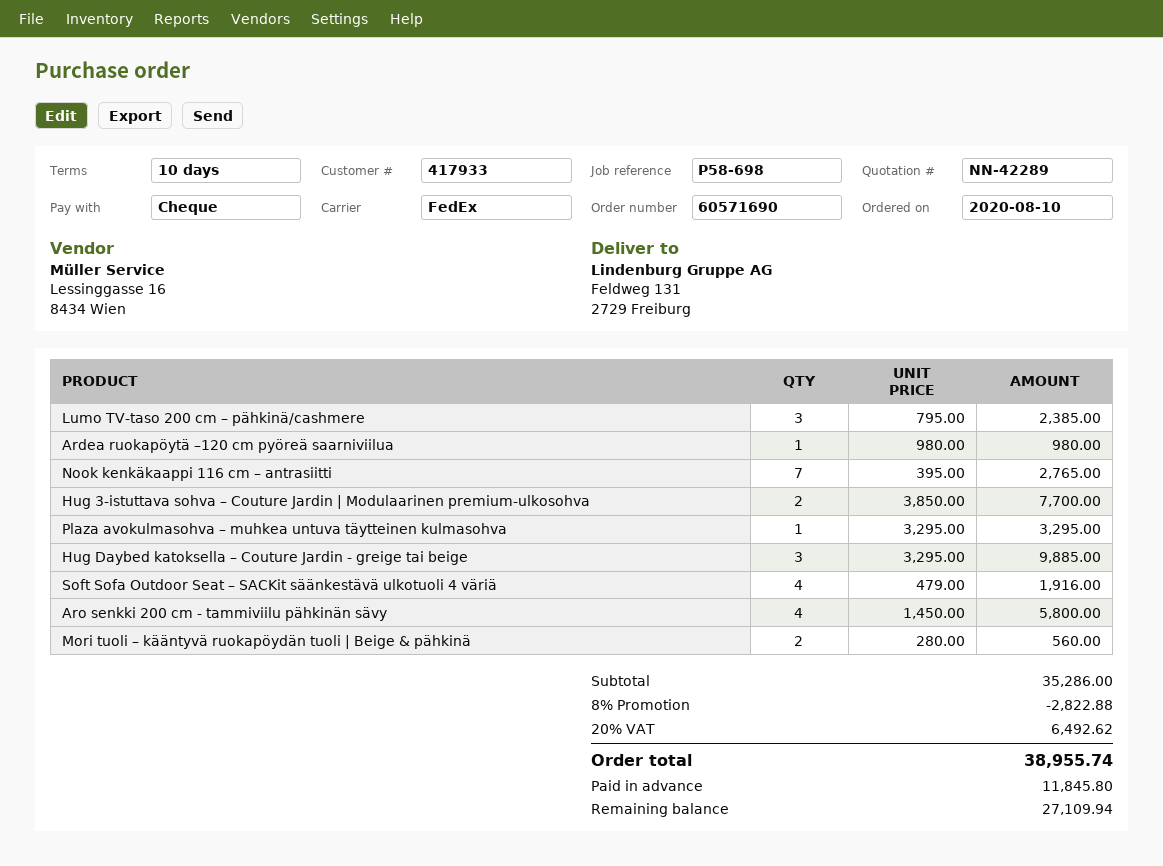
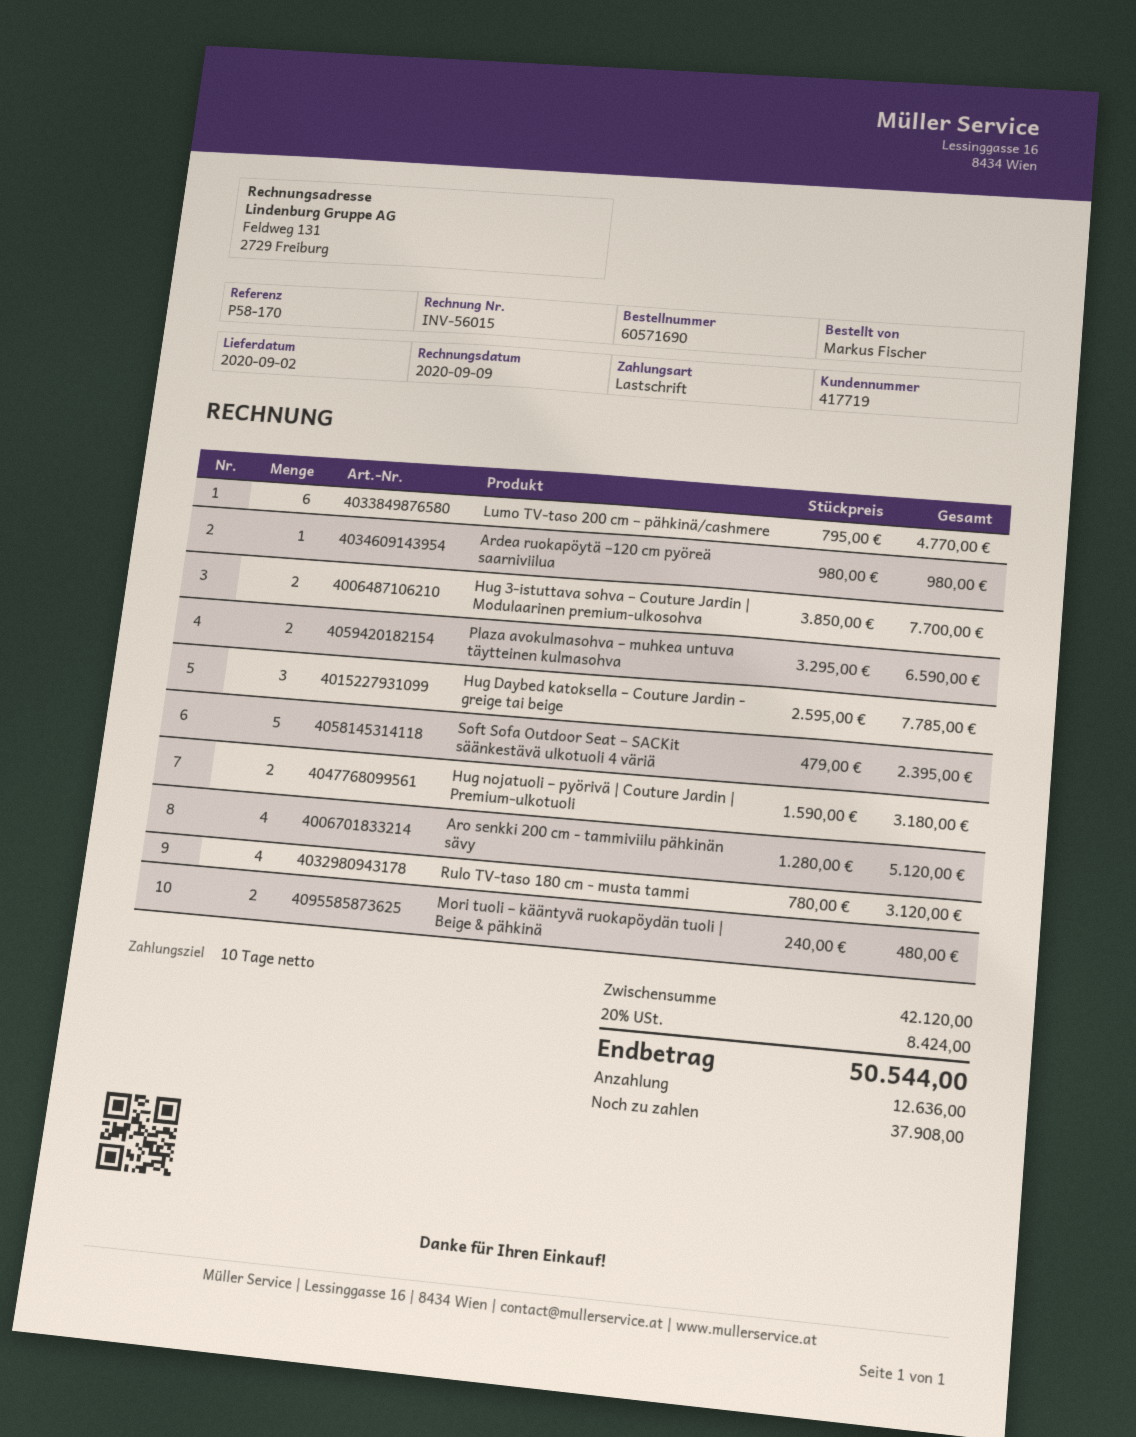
customer number: 417933 -> 417719
reference: P58-698 -> P58-170
payment method: cheque -> direct debit
Lumo TV‑taso 200 cm – pähkinä/cashmere: 3 x 795.00 = 2385.00 -> 6 x 795.00 = 4770.00
Nook kenkäkaappi 116 cm – antrasiitti: 7 x 395.00 = 2765.00 -> none
Plaza avokulmasohva – muhkea untuva täytteinen kulmasohva: 1 x 3295.00 = 3295.00 -> 2 x 3295.00 = 6590.00
Hug Daybed katoksella – Couture Jardin - greige tai beige: 3 x 3295.00 = 9885.00 -> 3 x 2595.00 = 7785.00
Soft Sofa Outdoor Seat – SACKit säänkestävä ulkotuoli 4 väriä: 4 x 479.00 = 1916.00 -> 5 x 479.00 = 2395.00
Aro senkki 200 cm - tammiviilu pähkinän sävy: 4 x 1450.00 = 5800.00 -> 4 x 1280.00 = 5120.00
Mori tuoli – kääntyvä ruokapöydän tuoli | Beige & pähkinä: 2 x 280.00 = 560.00 -> 2 x 240.00 = 480.00
Hug nojatuoli – pyörivä | Couture Jardin | Premium‑ulkotuoli: none -> 2 x 1590.00 = 3180.00
Rulo TV-taso 180 cm - musta tammi: none -> 4 x 780.00 = 3120.00
subtotal: 35286.00 -> 42120.00
discount: 8% = 2822.88 -> none
tax: 20% = 6492.62 -> 20% = 8424.00
total: 38955.74 -> 50544.00
deposit: 11845.80 -> 12636.00
balance: 27109.94 -> 37908.00

